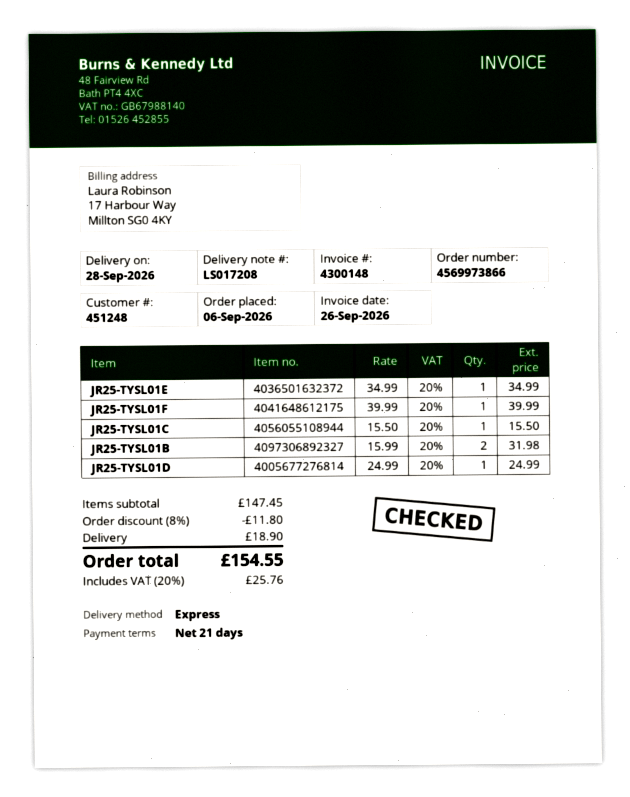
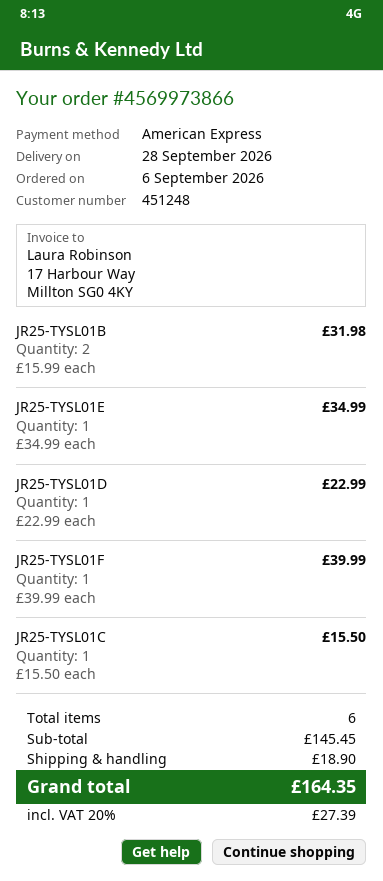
JR25-TYSL01D: 1 x 24.99 = 24.99 -> 1 x 22.99 = 22.99
subtotal: 147.45 -> 145.45
discount: 8% = 11.80 -> none
tax: 20% = 25.76 -> 20% = 27.39
total: 154.55 -> 164.35

